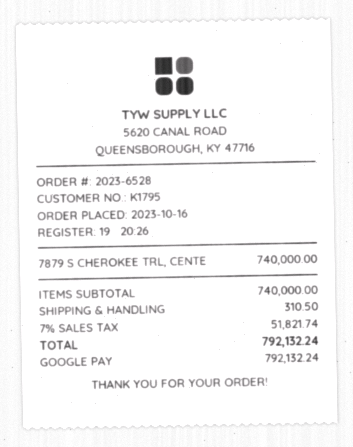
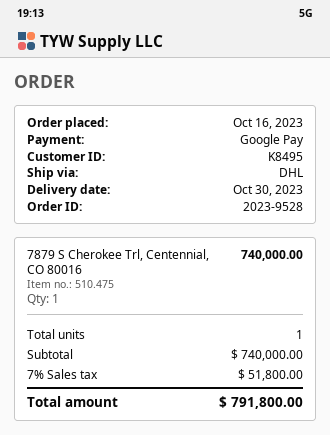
order number: 2023-6528 -> 2023-9528
customer number: K1795 -> K8495
shipping: 310.50 -> none
tax: 7% = 51821.74 -> 7% = 51800.00
total: 792132.24 -> 791800.00

